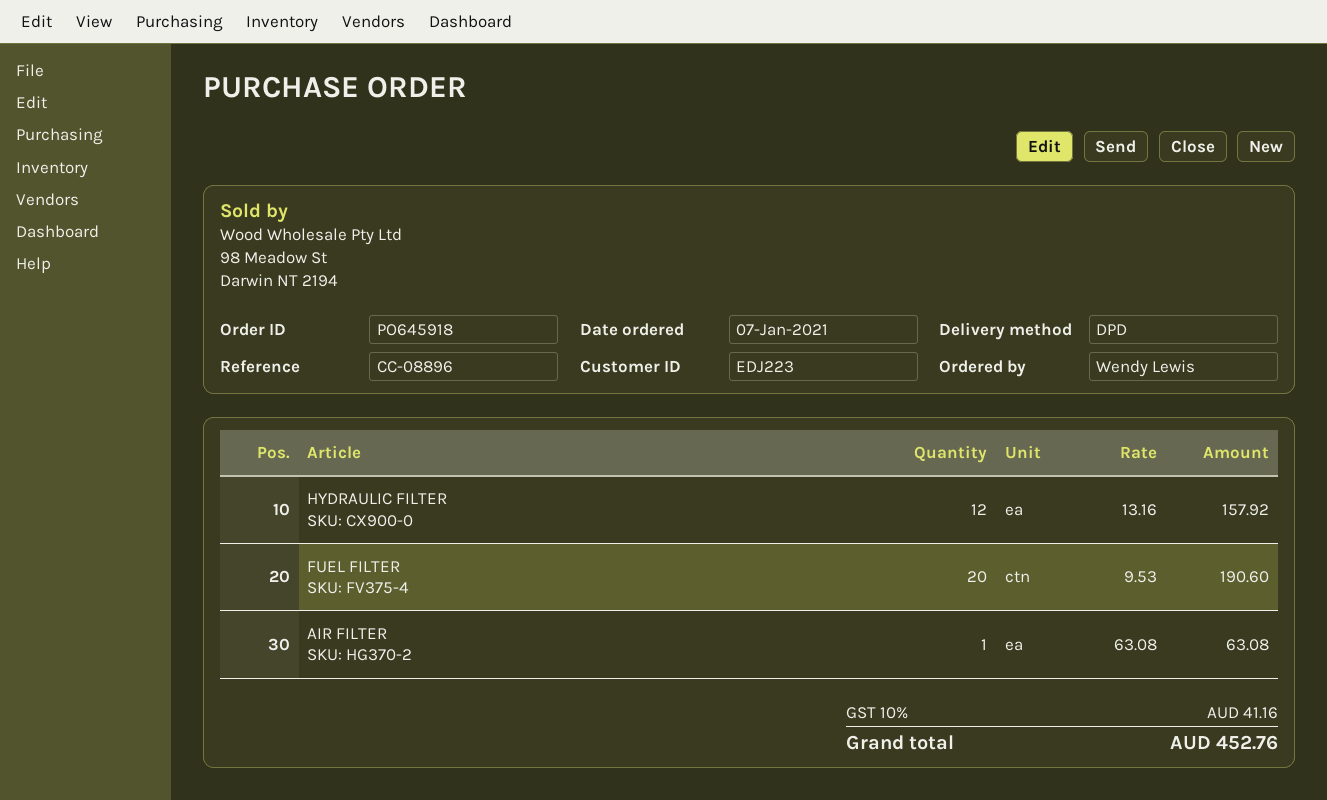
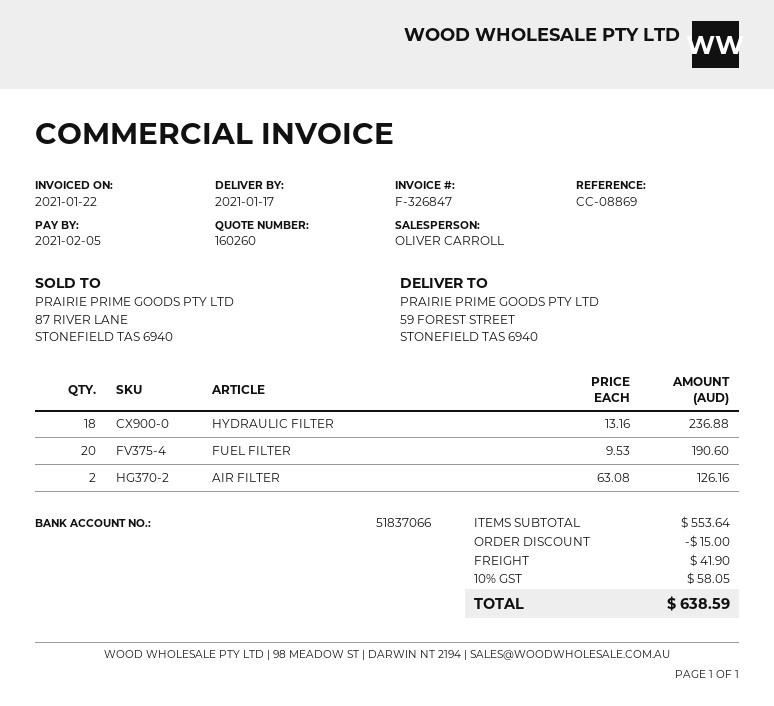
reference: CC-08896 -> CC-08869
HYDRAULIC FILTER: 12 x 13.16 = 157.92 -> 18 x 13.16 = 236.88
AIR FILTER: 1 x 63.08 = 63.08 -> 2 x 63.08 = 126.16
discount: none -> 15.00
shipping: none -> 41.90
tax: 10% = 41.16 -> 10% = 58.05
total: 452.76 -> 638.59

